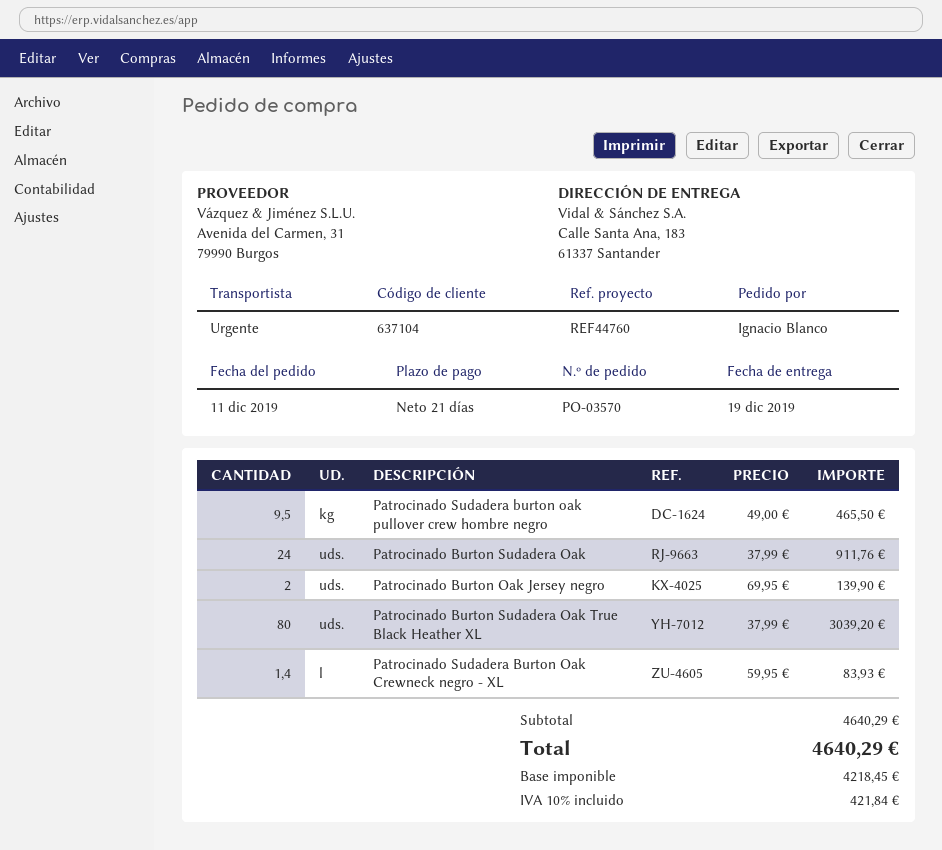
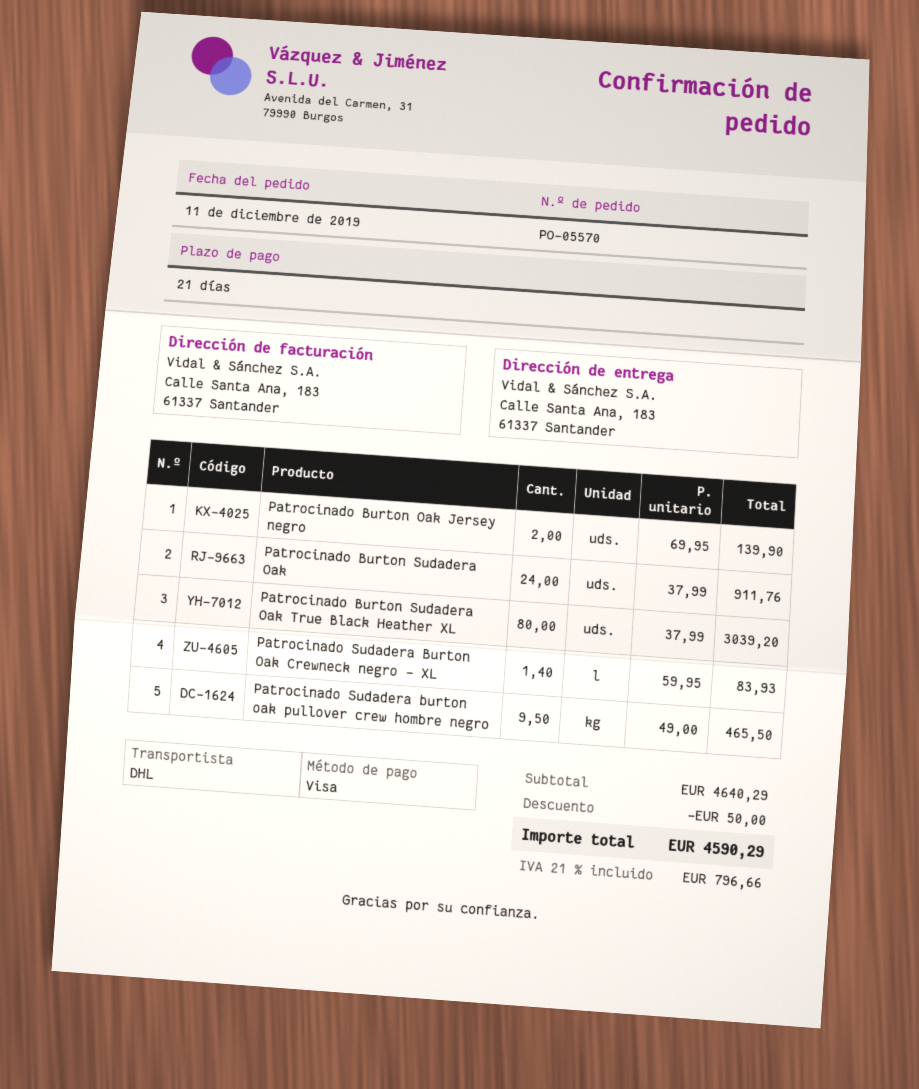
order number: PO-03570 -> PO-05570
shipping method: express -> DHL
discount: none -> 50.00
tax: 10% = 421.84 -> 21% = 796.66
total: 4640.29 -> 4590.29

